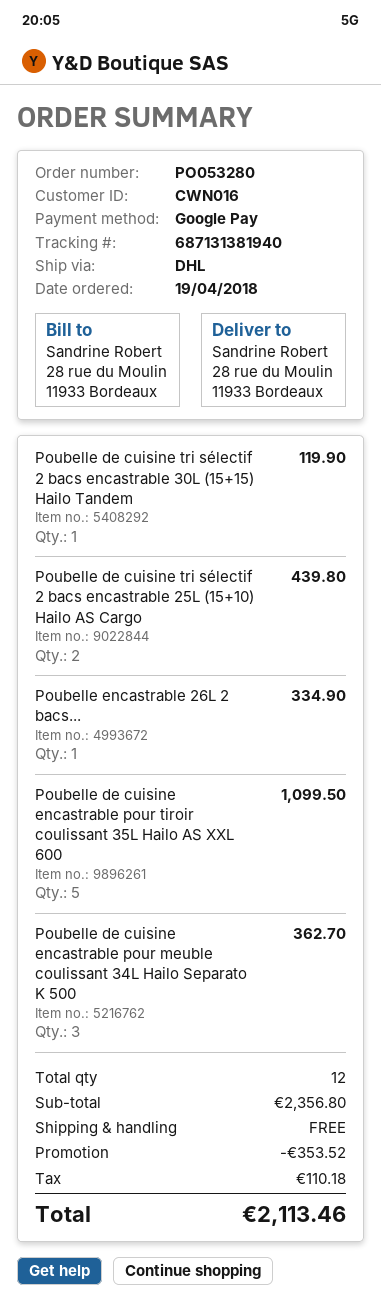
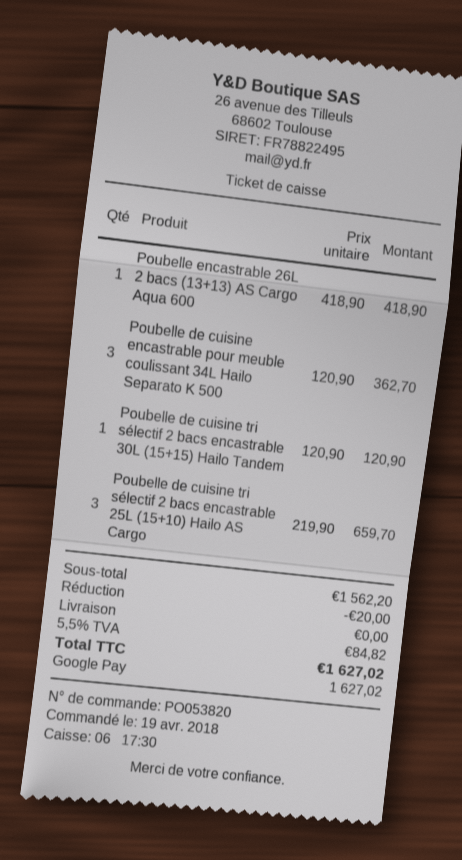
order number: PO053280 -> PO053820
Poubelle de cuisine tri sélectif 2 bacs encastrable 30L (15+15) Hailo Tandem: 1 for 119.90 -> 1 for 120.90
Poubelle de cuisine tri sélectif 2 bacs encastrable 25L (15+10) Hailo AS Cargo: 2 for 439.80 -> 3 for 659.70
Poubelle encastrable 26L 2 bacs...: 1 for 334.90 -> 1 for 418.90
Poubelle de cuisine encastrable pour tiroir coulissant 35L Hailo AS XXL 600: 5 for 1099.50 -> none
subtotal: 2356.80 -> 1562.20
discount: 353.52 -> 20.00
tax: 110.18 -> 84.82
total: 2113.46 -> 1627.02

